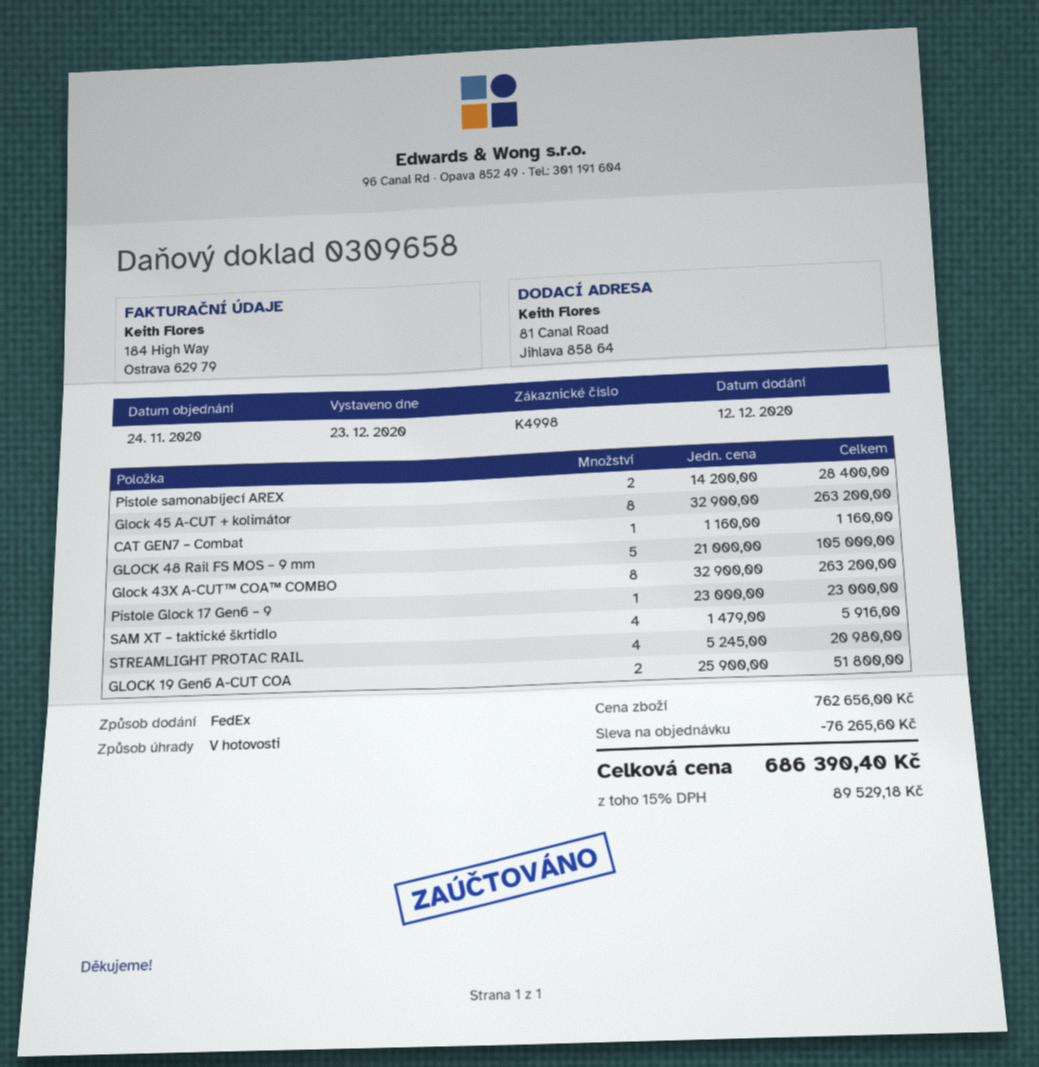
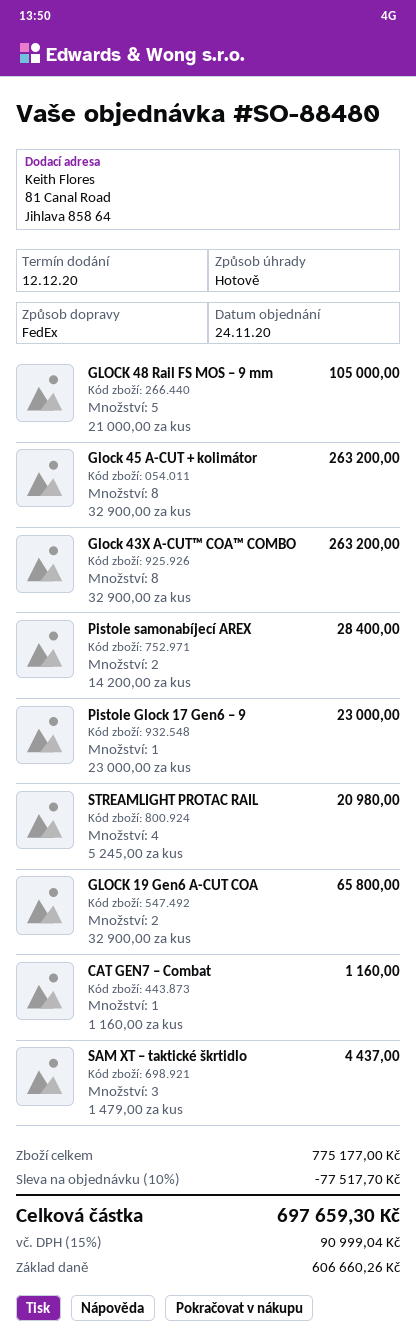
SAM XT – taktické škrtidlo: 4 x 1479.00 = 5916.00 -> 3 x 1479.00 = 4437.00
GLOCK 19 Gen6 A-CUT COA: 2 x 25900.00 = 51800.00 -> 2 x 32900.00 = 65800.00
subtotal: 762656.00 -> 775177.00
discount: 76265.60 -> 77517.70
tax: 15% = 89529.18 -> 15% = 90999.04
total: 686390.40 -> 697659.30

